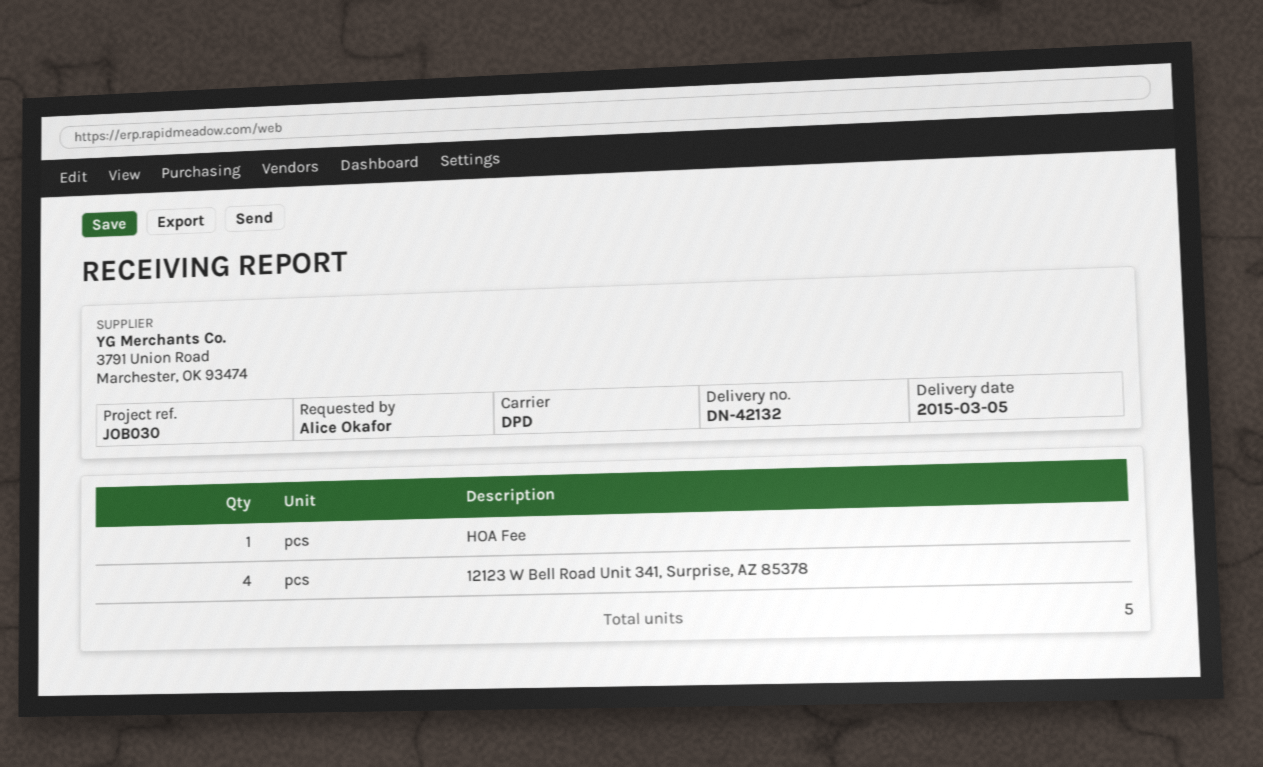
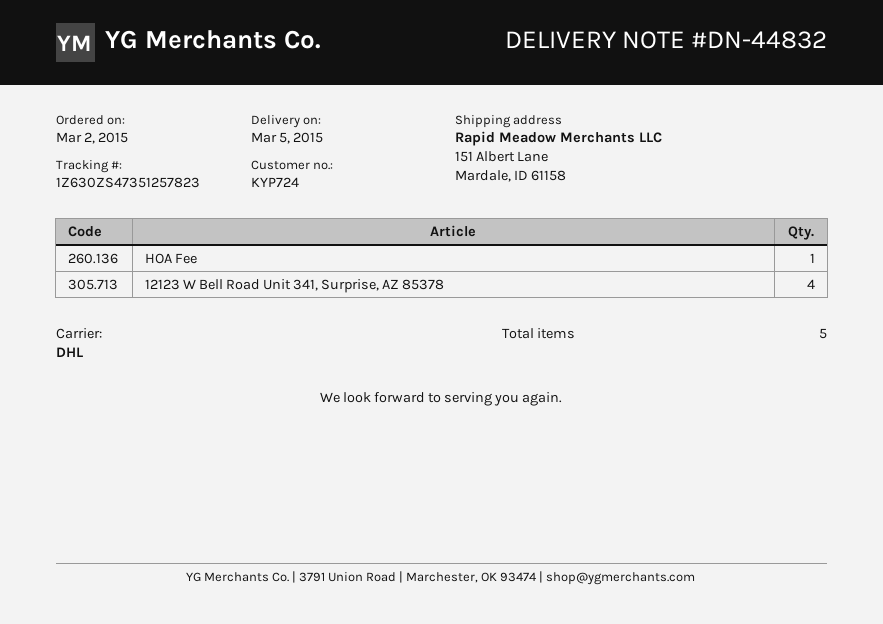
delivery note number: DN-42132 -> DN-44832
shipping method: DPD -> DHL

